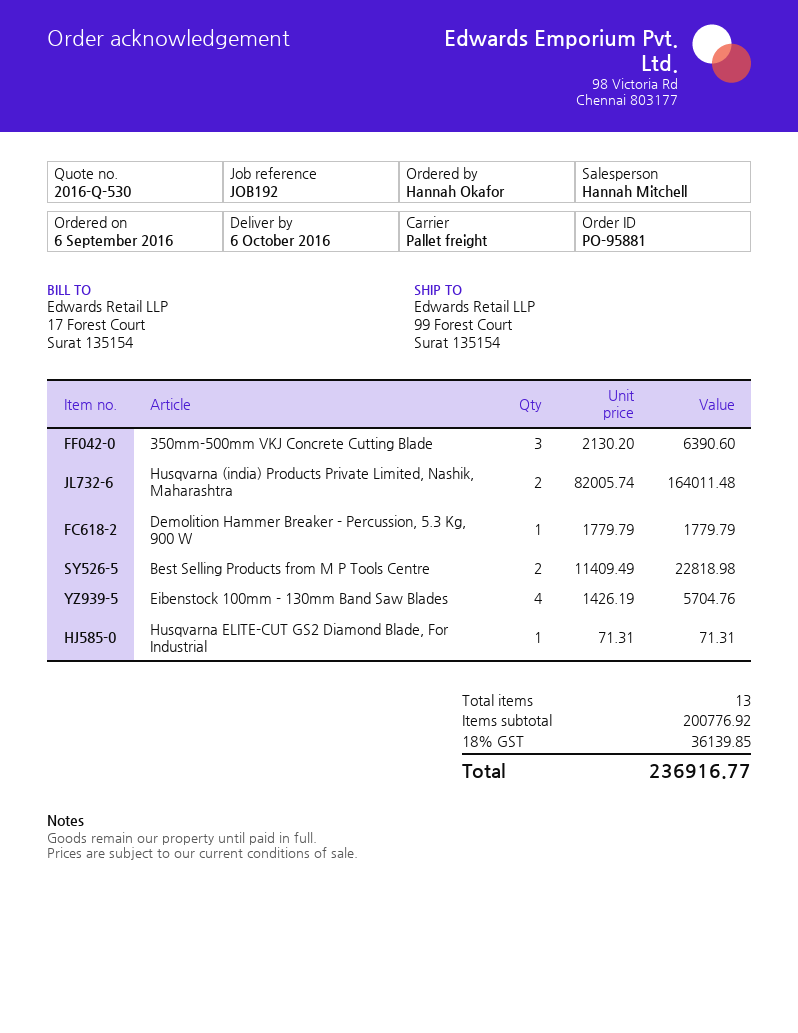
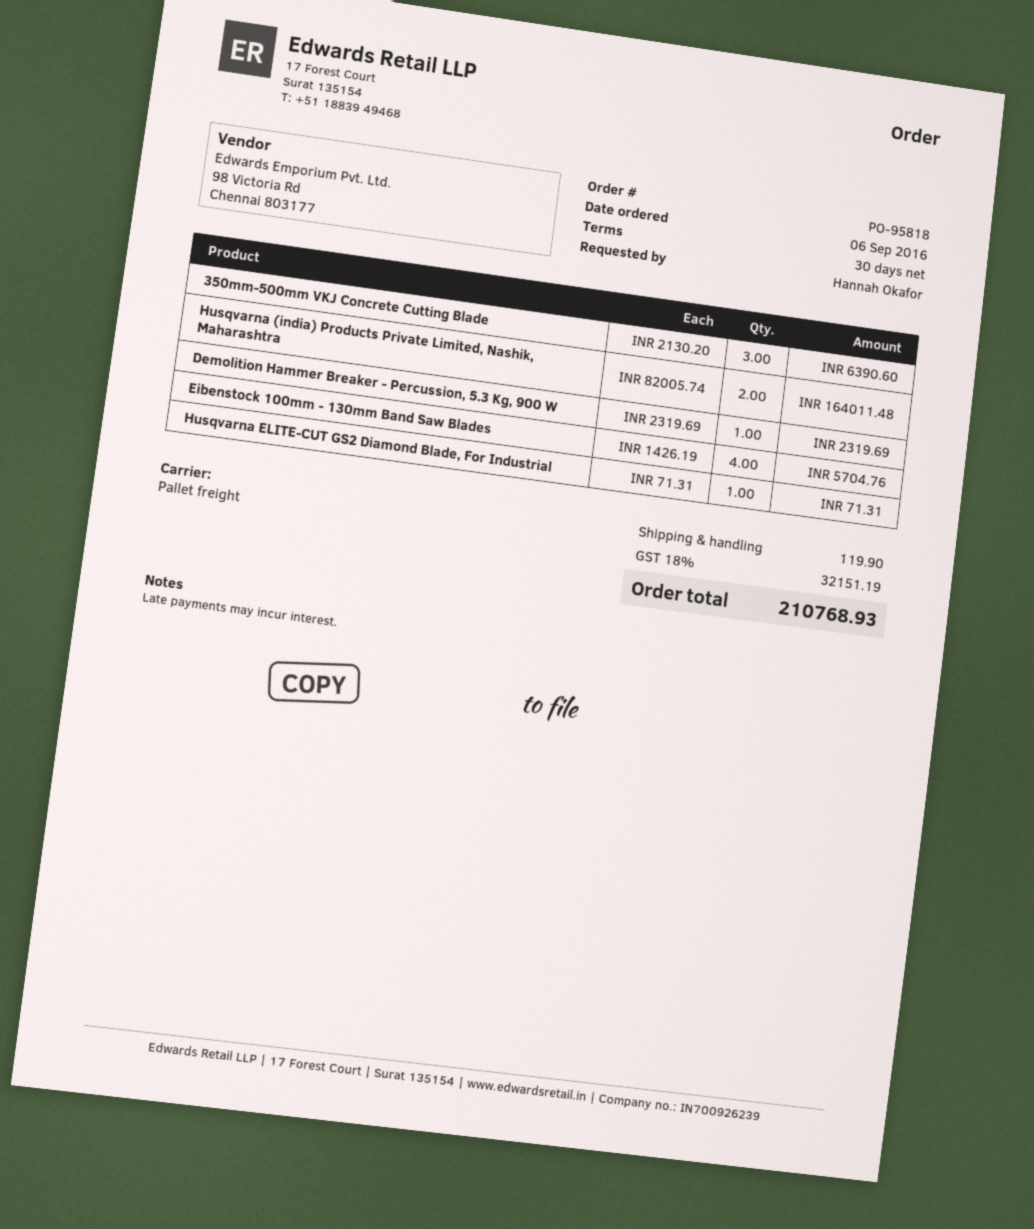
order number: PO-95881 -> PO-95818
Demolition Hammer Breaker - Percussion, 5.3 Kg, 900 W: 1 x 1779.79 = 1779.79 -> 1 x 2319.69 = 2319.69
Best Selling Products from M P Tools Centre: 2 x 11409.49 = 22818.98 -> none
shipping: none -> 119.90
tax: 18% = 36139.85 -> 18% = 32151.19
total: 236916.77 -> 210768.93

